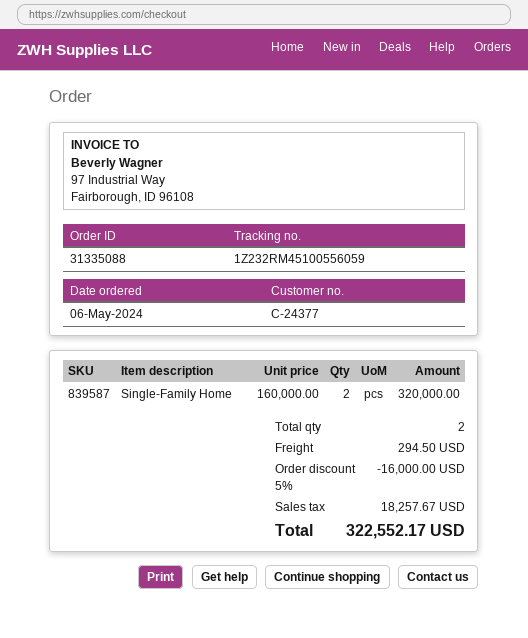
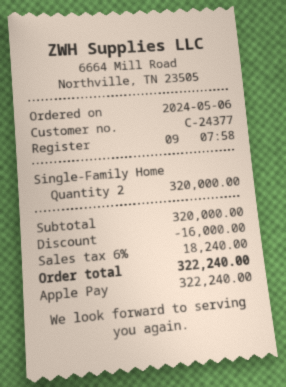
shipping: 294.50 -> none
tax: 18257.67 -> 18240.00
total: 322552.17 -> 322240.00

